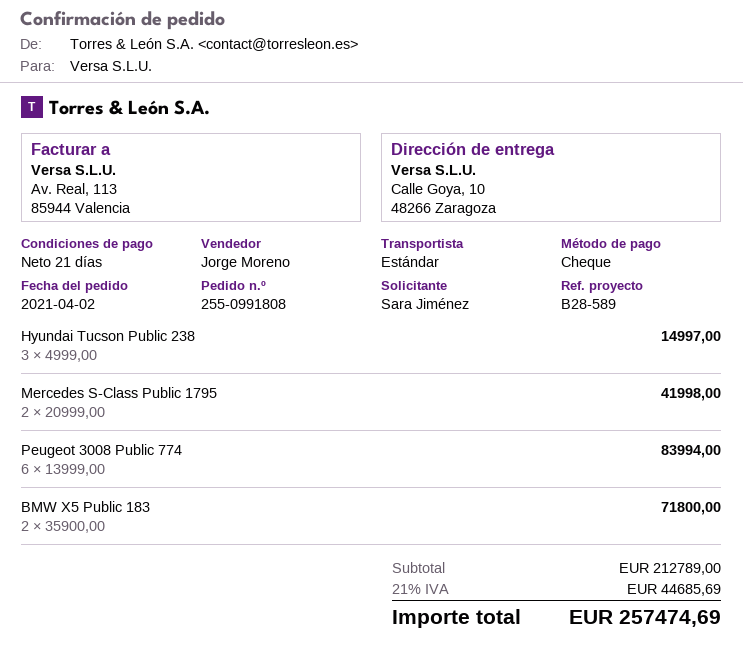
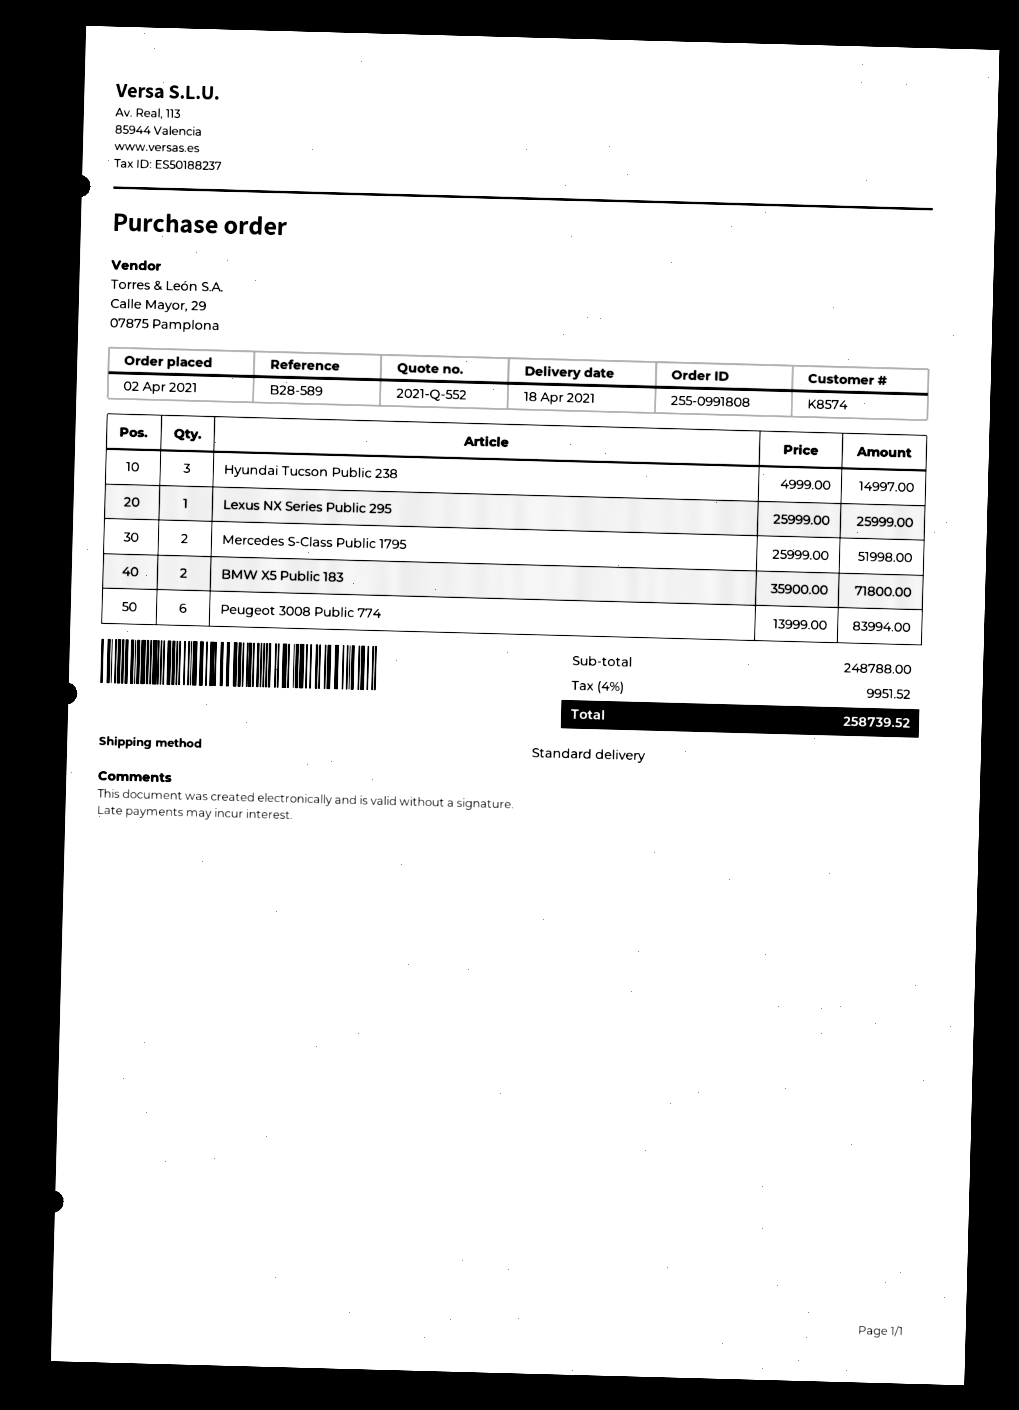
Mercedes S-Class Public 1795: 2 x 20999.00 = 41998.00 -> 2 x 25999.00 = 51998.00
Lexus NX Series Public 295: none -> 1 x 25999.00 = 25999.00
subtotal: 212789.00 -> 248788.00
tax: 21% = 44685.69 -> 4% = 9951.52
total: 257474.69 -> 258739.52

